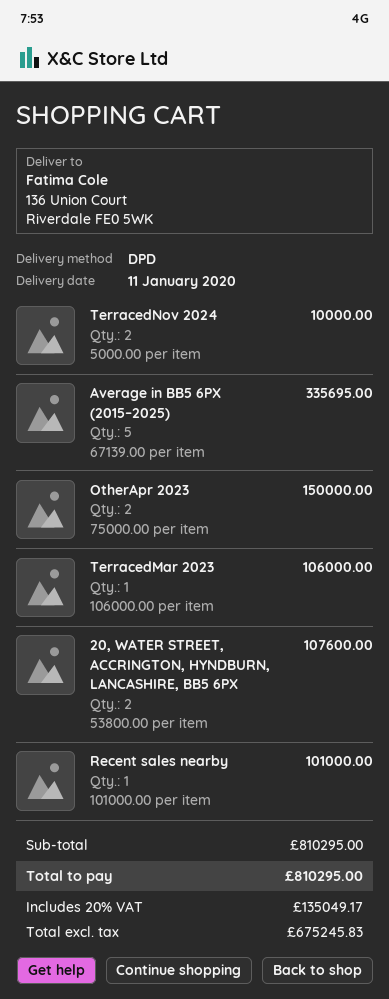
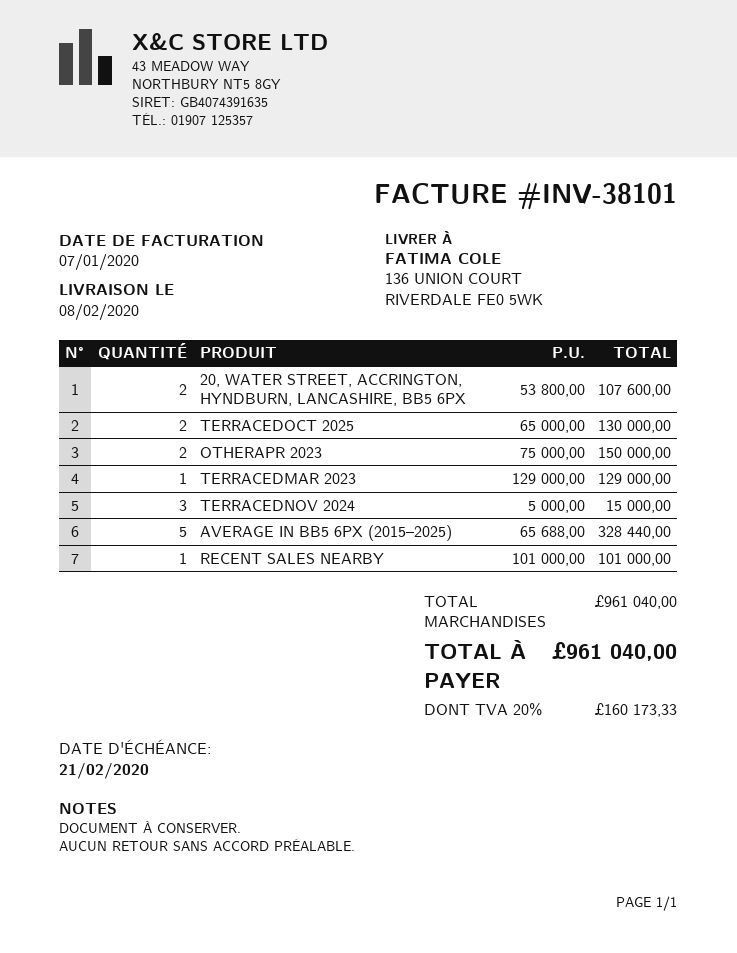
delivery date: 2020-01-11 -> 2020-02-08
TerracedNov 2024: 2 x 5000.00 = 10000.00 -> 3 x 5000.00 = 15000.00
Average in BB5 6PX (2015–2025): 5 x 67139.00 = 335695.00 -> 5 x 65688.00 = 328440.00
TerracedMar 2023: 1 x 106000.00 = 106000.00 -> 1 x 129000.00 = 129000.00
TERRACEDOCT 2025: none -> 2 x 65000.00 = 130000.00
subtotal: 810295.00 -> 961040.00
tax: 20% = 135049.17 -> 20% = 160173.33
total: 810295.00 -> 961040.00

